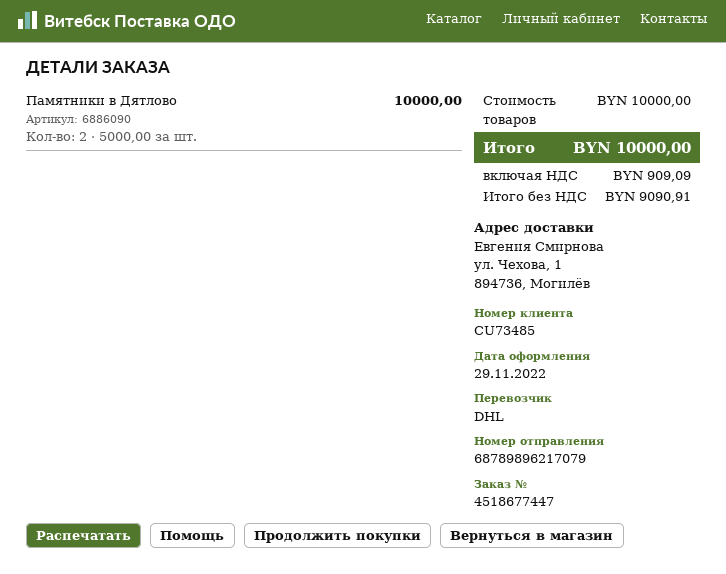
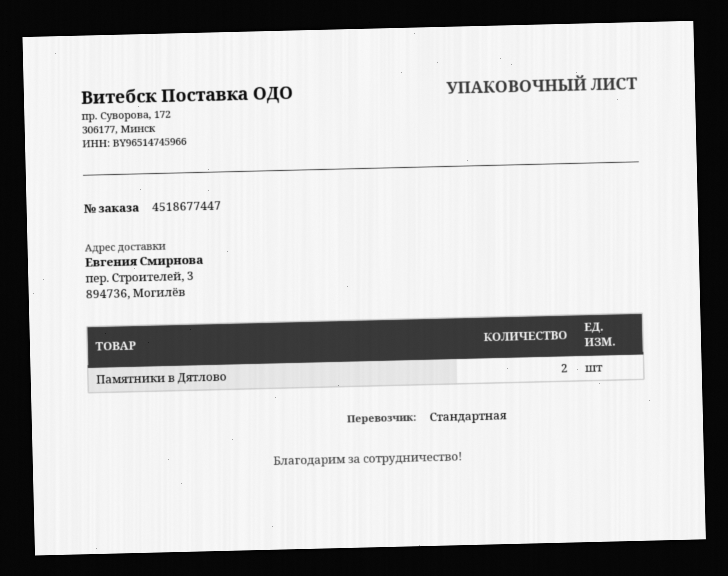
shipping method: DHL -> standard
ship to: ул. Чехова, 1, 894736, Могилёв -> пер. Строителей, 3, 894736, Могилёв

